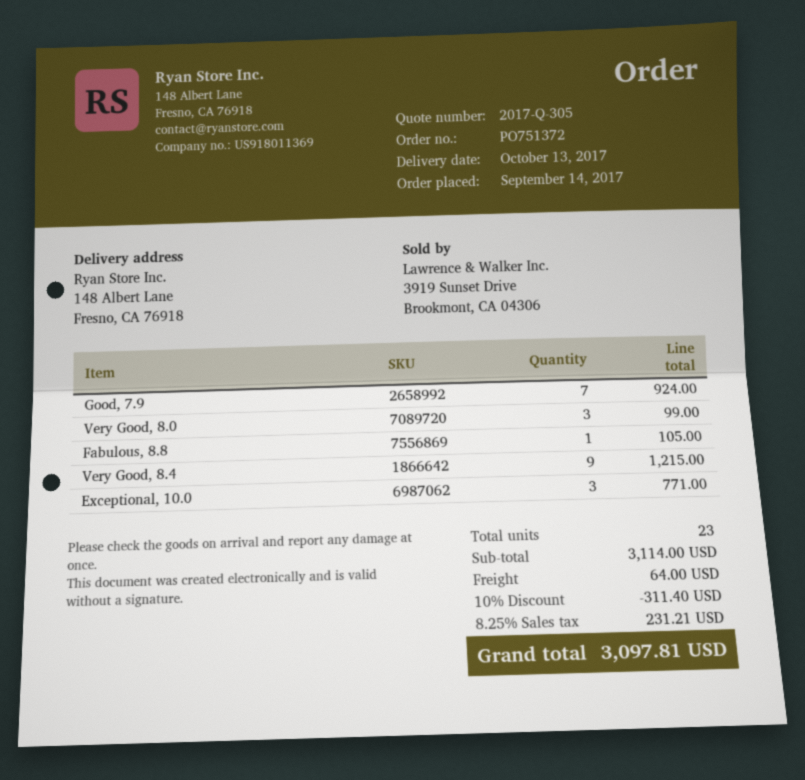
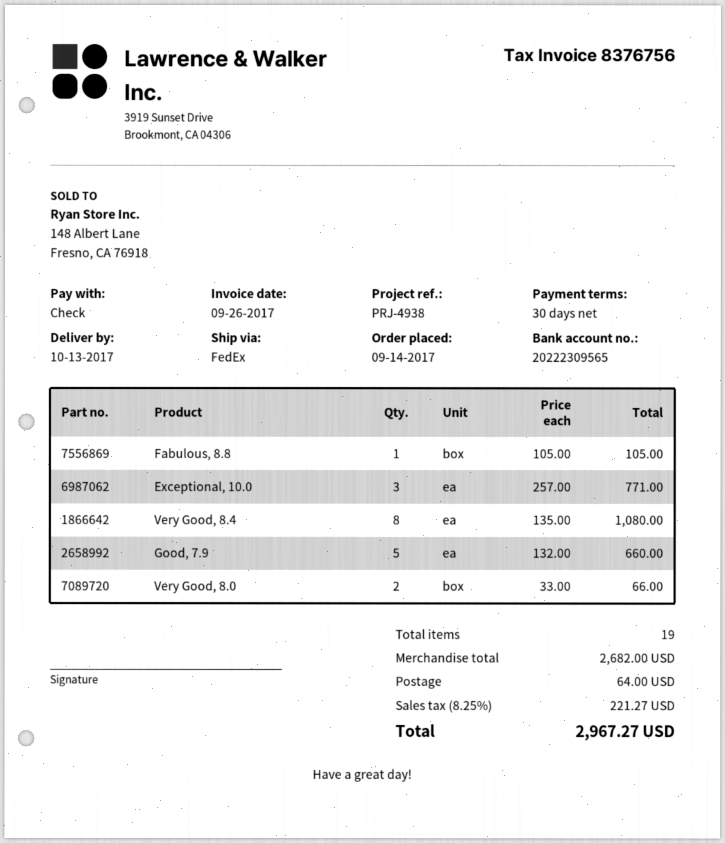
Good, 7.9: 7 for 924.00 -> 5 for 660.00
Very Good, 8.0: 3 for 99.00 -> 2 for 66.00
Very Good, 8.4: 9 for 1215.00 -> 8 for 1080.00
total quantity: 23 -> 19
subtotal: 3114.00 -> 2682.00
discount: 10% = 311.40 -> none
tax: 8.25% = 231.21 -> 8.25% = 221.27
total: 3097.81 -> 2967.27

